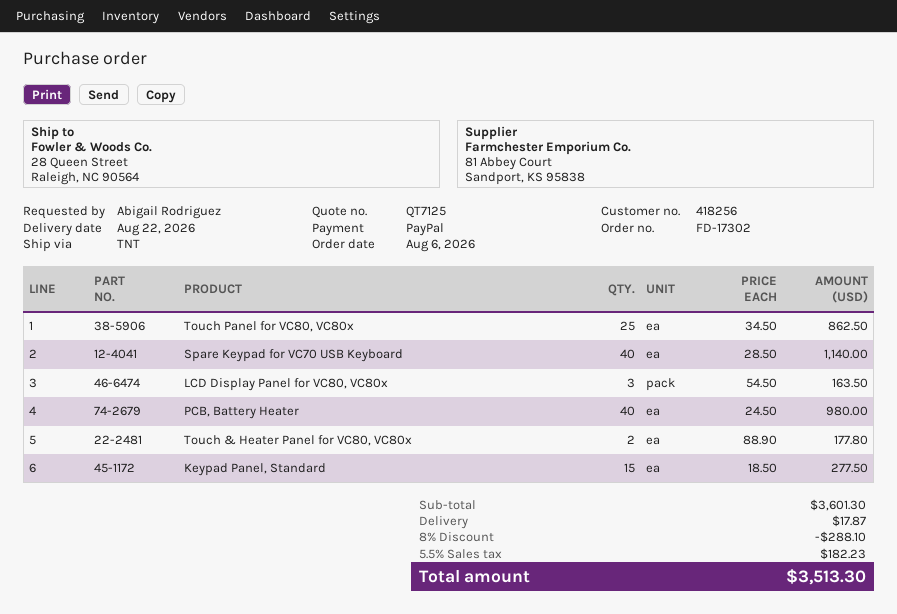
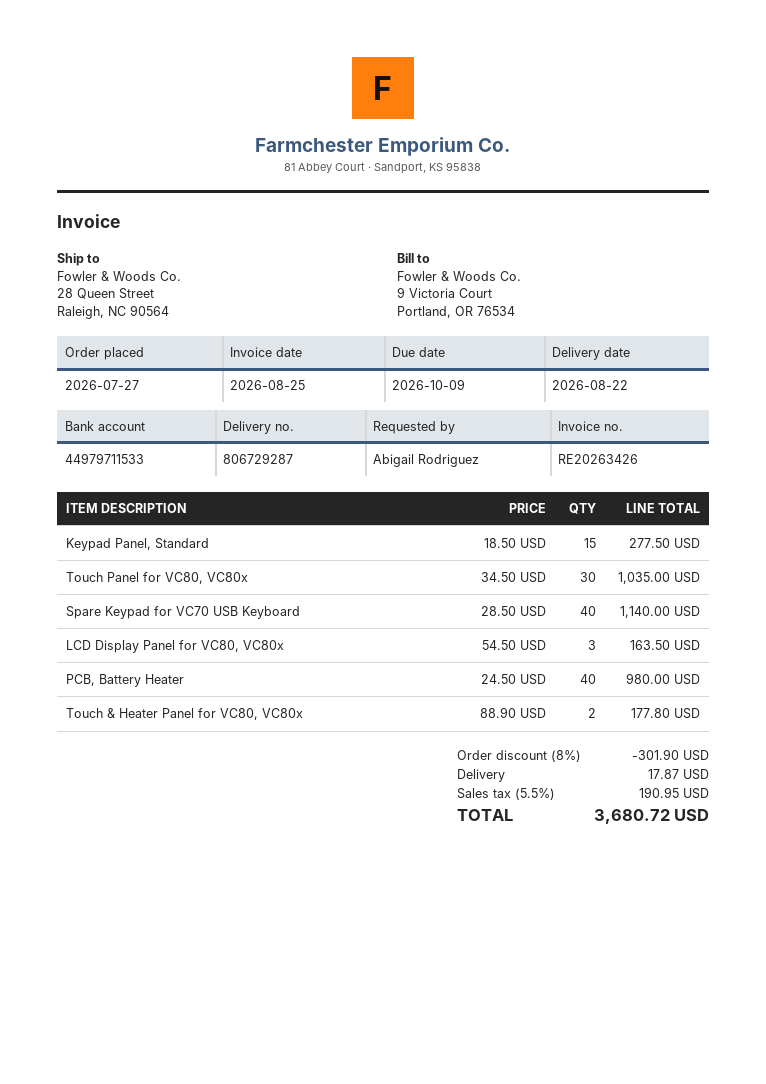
order date: 2026-08-06 -> 2026-07-27
Touch Panel for VC80, VC80x: 25 x 34.50 = 862.50 -> 30 x 34.50 = 1035.00
discount: 8% = 288.10 -> 8% = 301.90
tax: 5.5% = 182.23 -> 5.5% = 190.95
total: 3513.30 -> 3680.72

